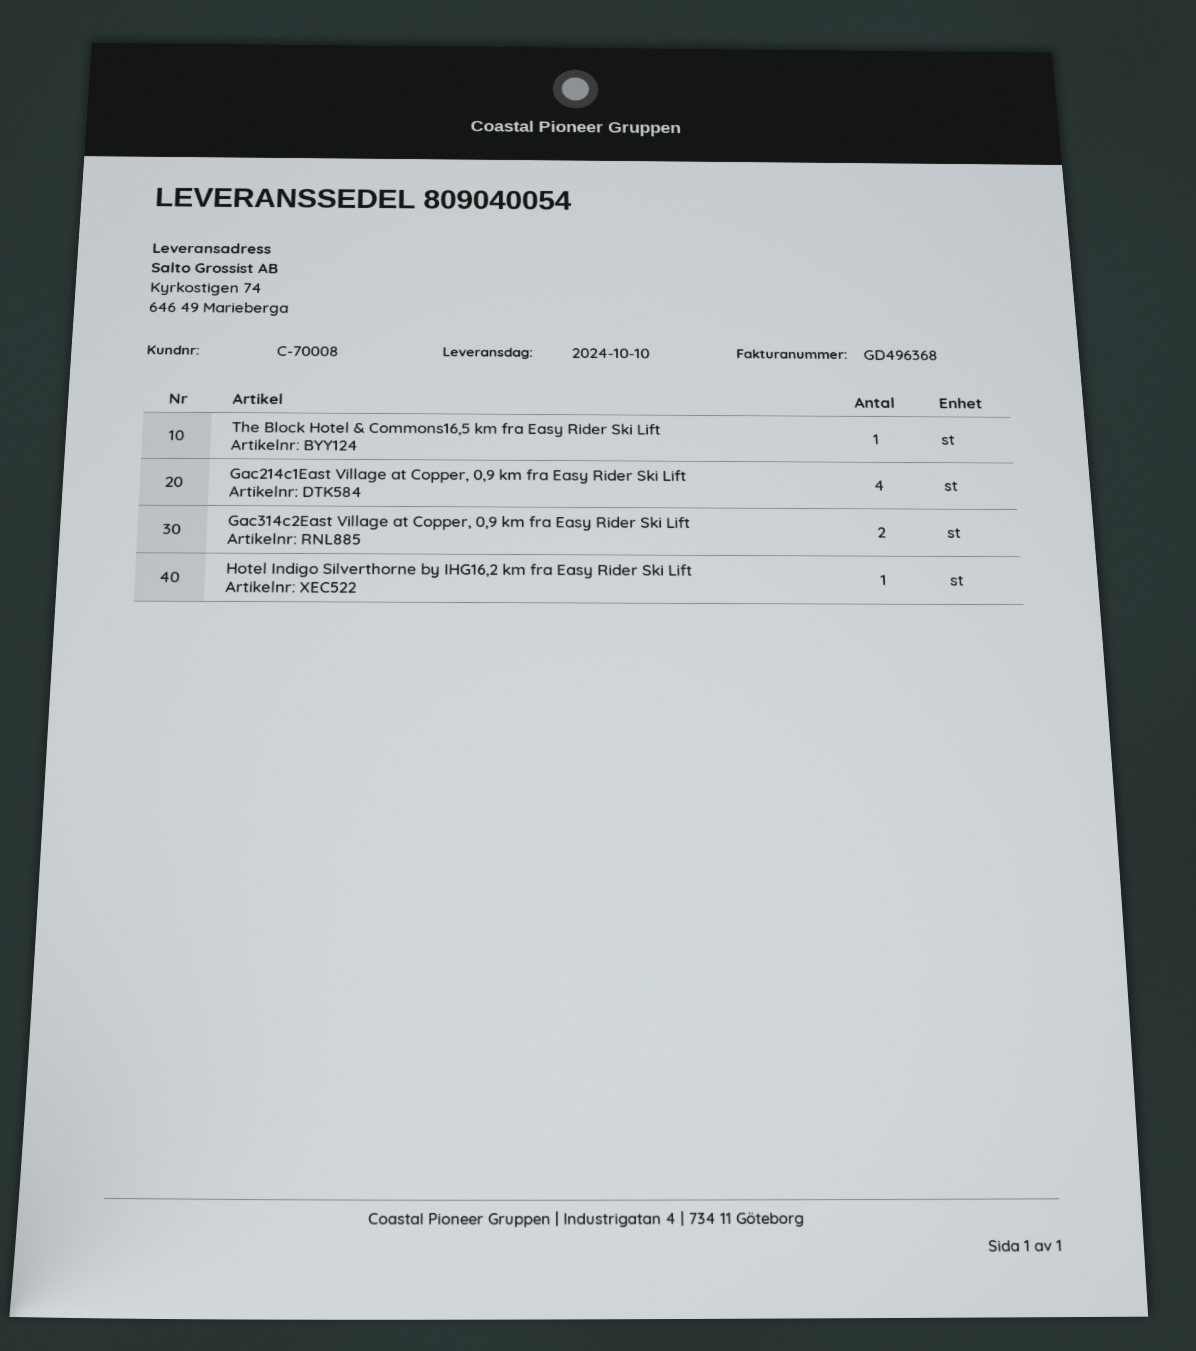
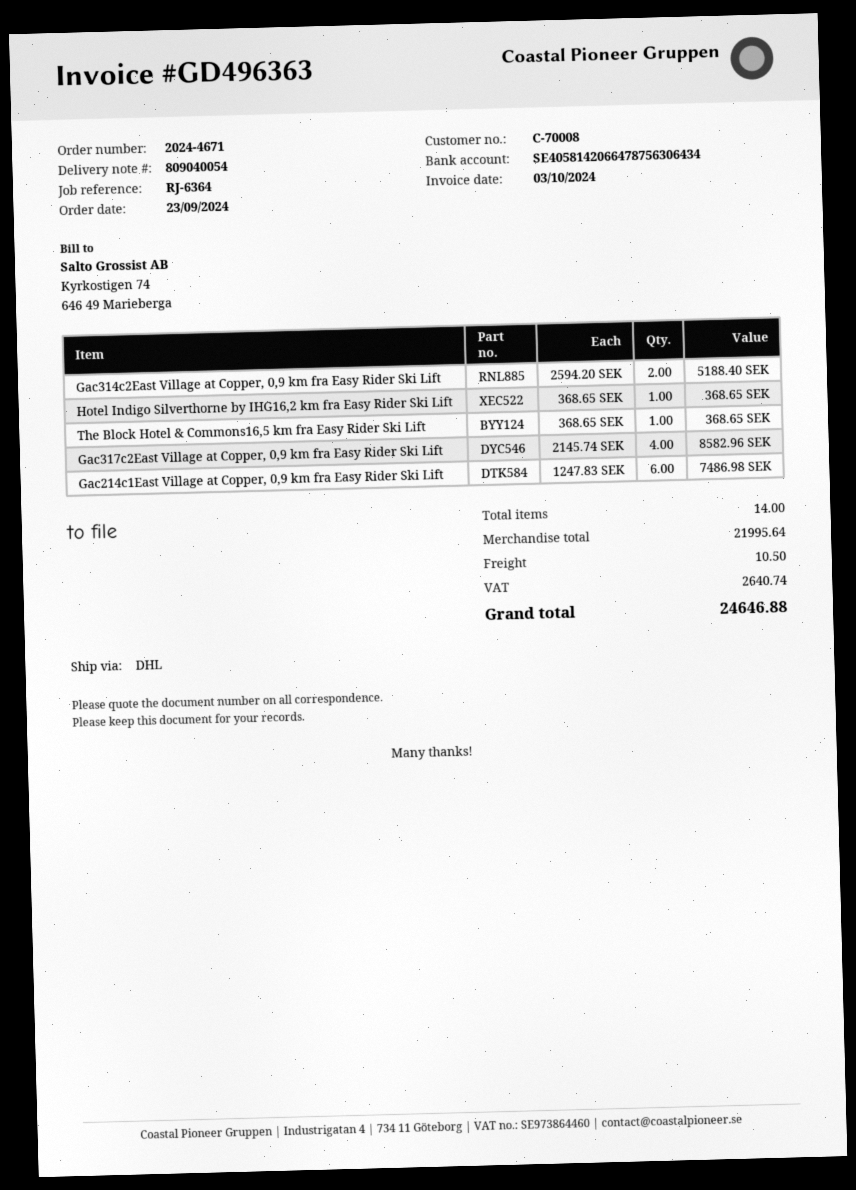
invoice number: GD496368 -> GD496363
Gac214c1East Village at Copper, 0,9 km fra Easy Rider Ski Lift: 4 -> 6
Gac317c2East Village at Copper, 0,9 km fra Easy Rider Ski Lift: none -> 4

